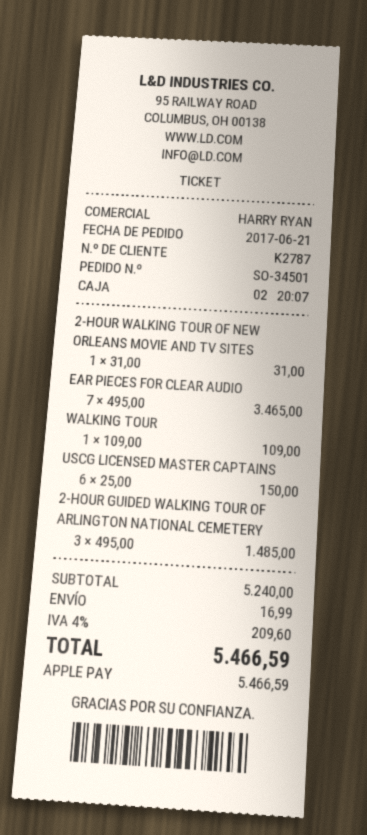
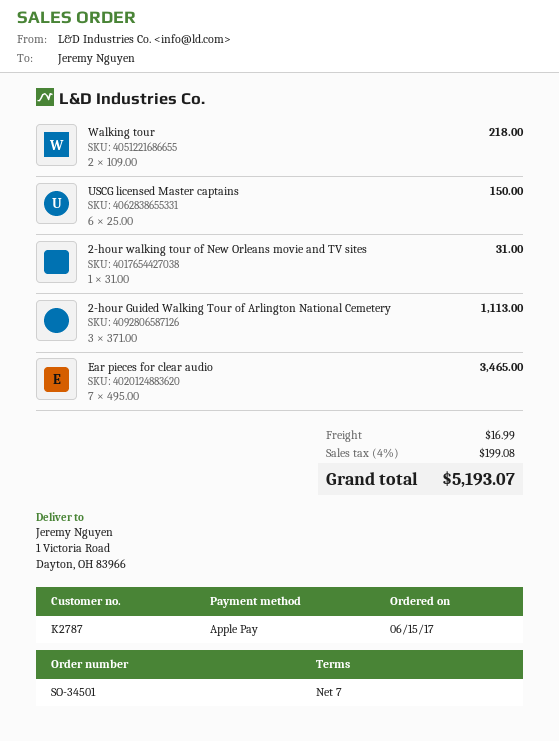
order date: 2017-06-21 -> 2017-06-15
WALKING TOUR: 1 x 109.00 = 109.00 -> 2 x 109.00 = 218.00
2-HOUR GUIDED WALKING TOUR OF ARLINGTON NATIONAL CEMETERY: 3 x 495.00 = 1485.00 -> 3 x 371.00 = 1113.00
tax: 4% = 209.60 -> 4% = 199.08
total: 5466.59 -> 5193.07

